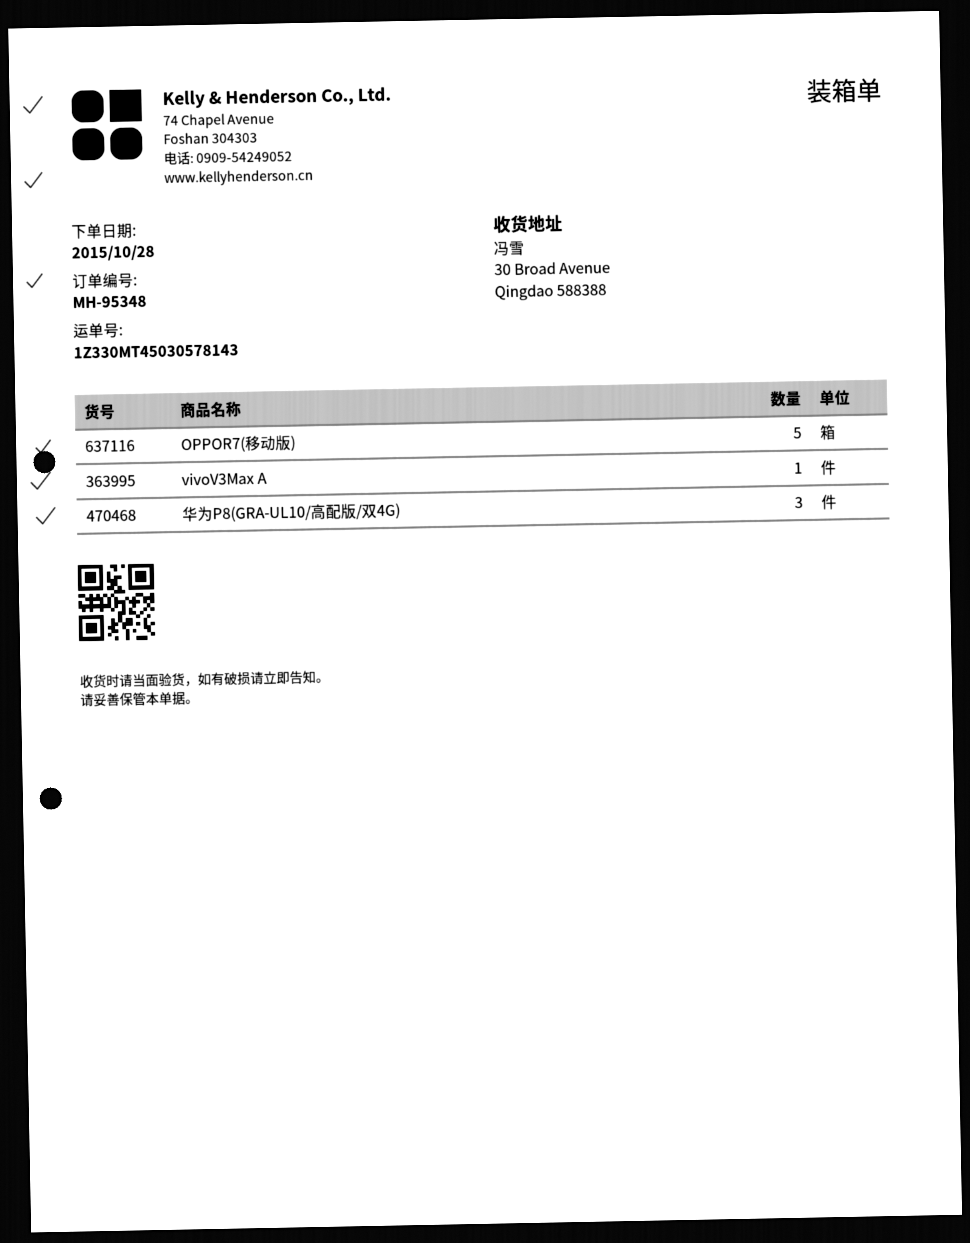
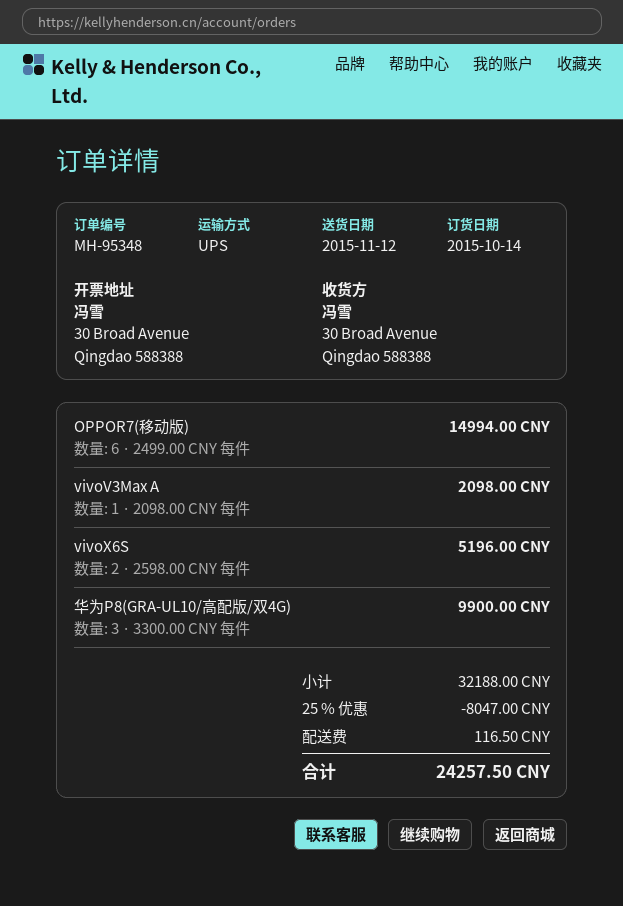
order date: 2015-10-28 -> 2015-10-14
OPPOR7(移动版): 5 -> 6
vivoX6S: none -> 2

